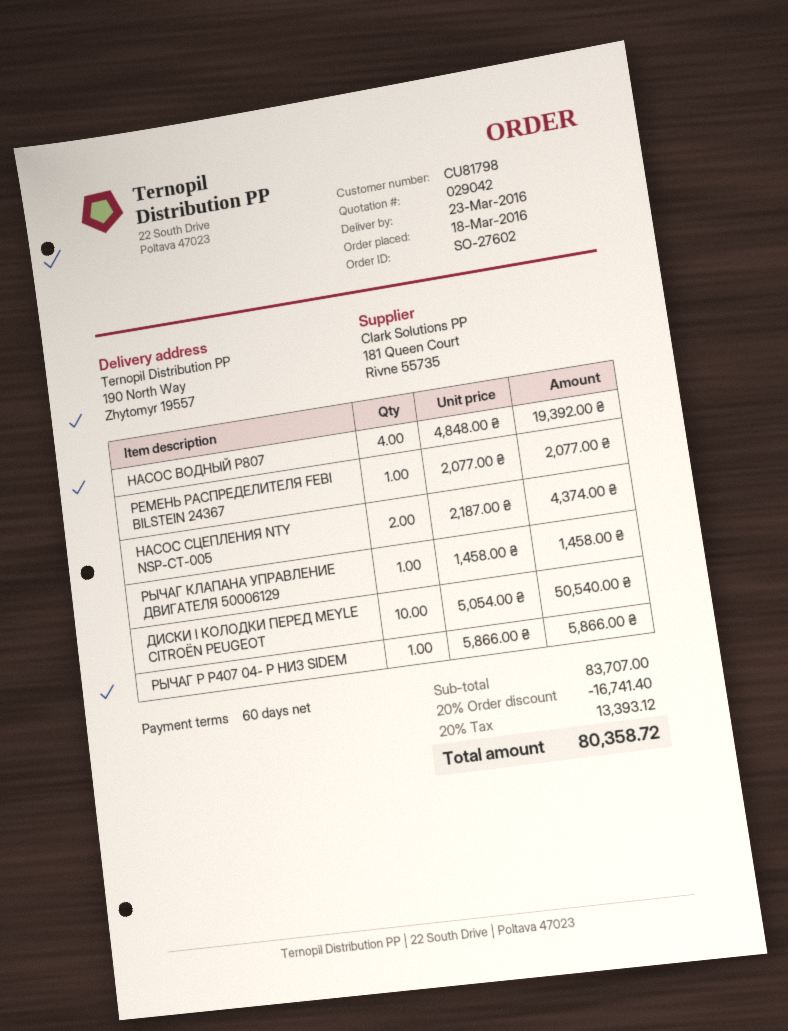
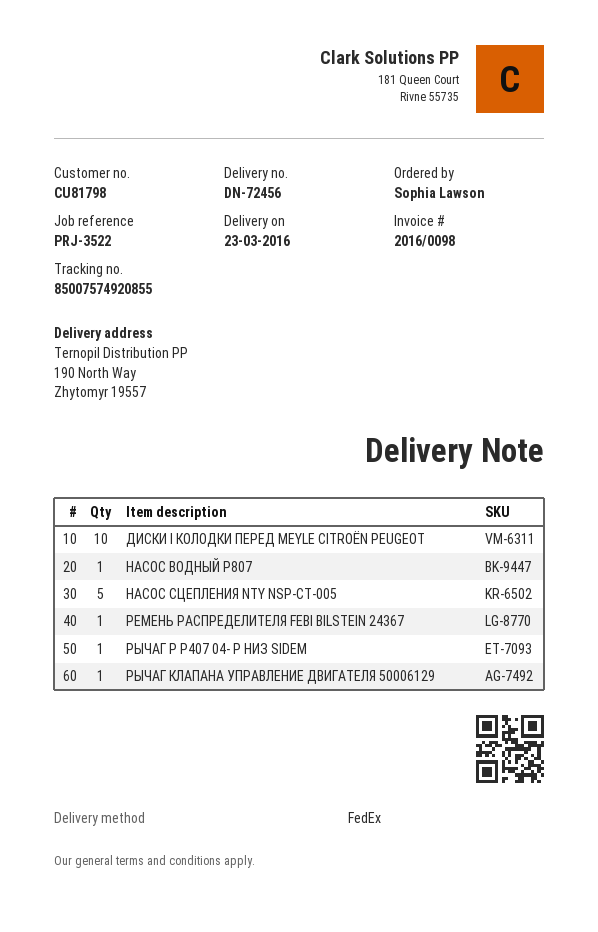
НАСОС ВОДНЫЙ P807: 4 -> 1
НАСОС СЦЕПЛЕНИЯ NTY NSP-CT-005: 2 -> 5

